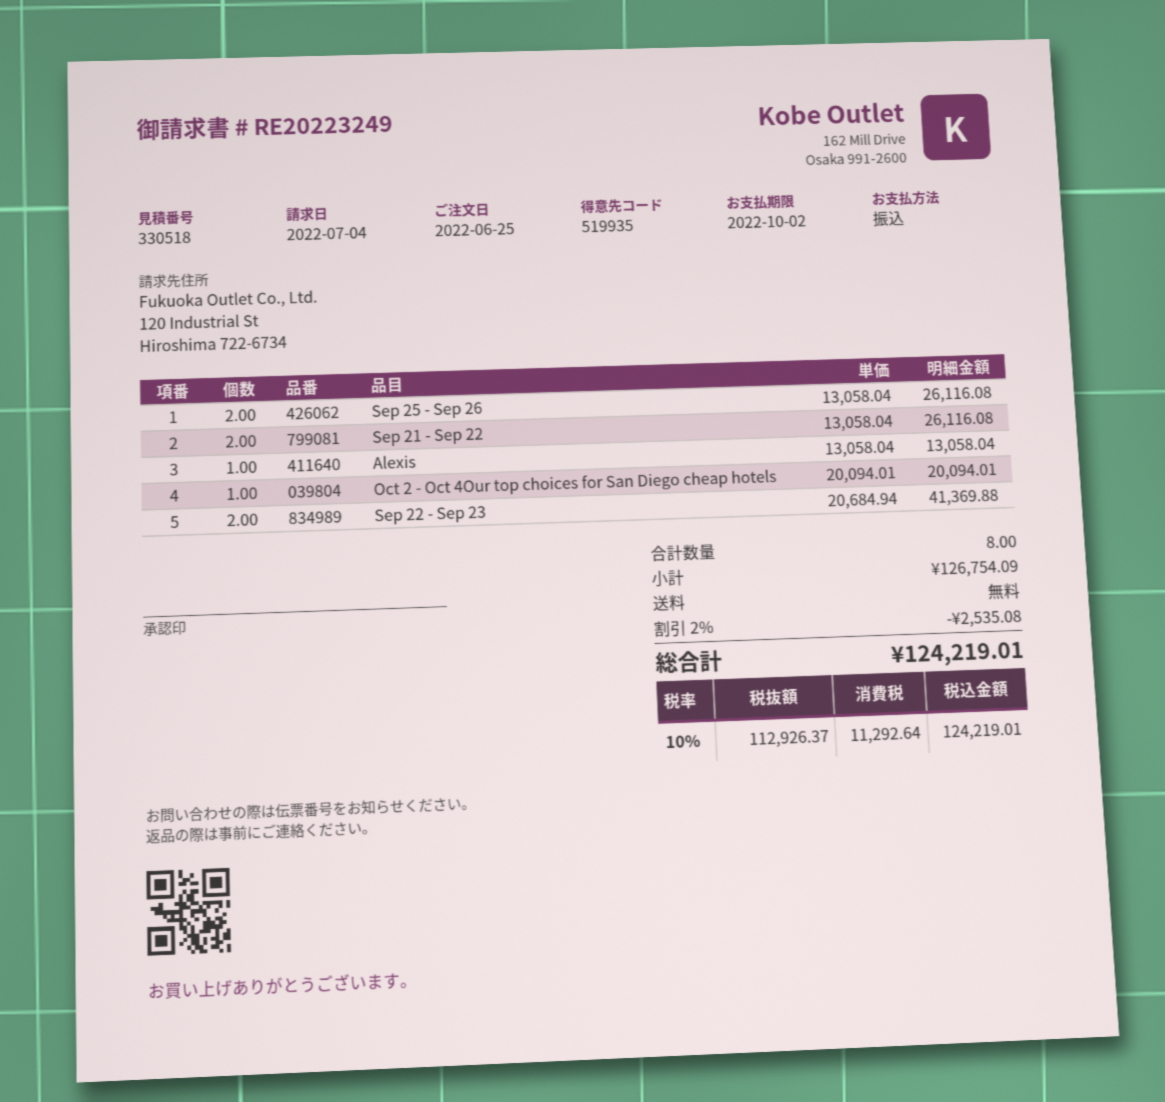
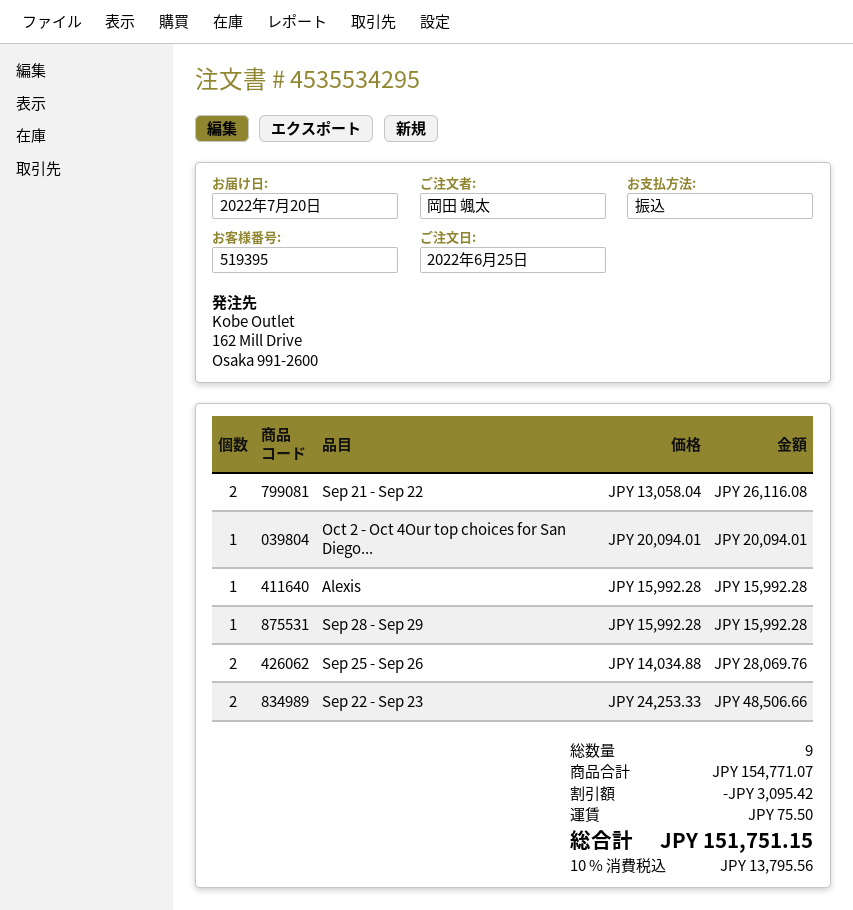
customer number: 519935 -> 519395
Sep 25 - Sep 26: 2 x 13058.04 = 26116.08 -> 2 x 14034.88 = 28069.76
Alexis: 1 x 13058.04 = 13058.04 -> 1 x 15992.28 = 15992.28
Sep 22 - Sep 23: 2 x 20684.94 = 41369.88 -> 2 x 24253.33 = 48506.66
Sep 28 - Sep 29: none -> 1 x 15992.28 = 15992.28
total quantity: 8 -> 9
subtotal: 126754.09 -> 154771.07
discount: 2535.08 -> 3095.42
shipping: 0.00 -> 75.50
tax: 10% = 11292.64 -> 10% = 13795.56
total: 124219.01 -> 151751.15

